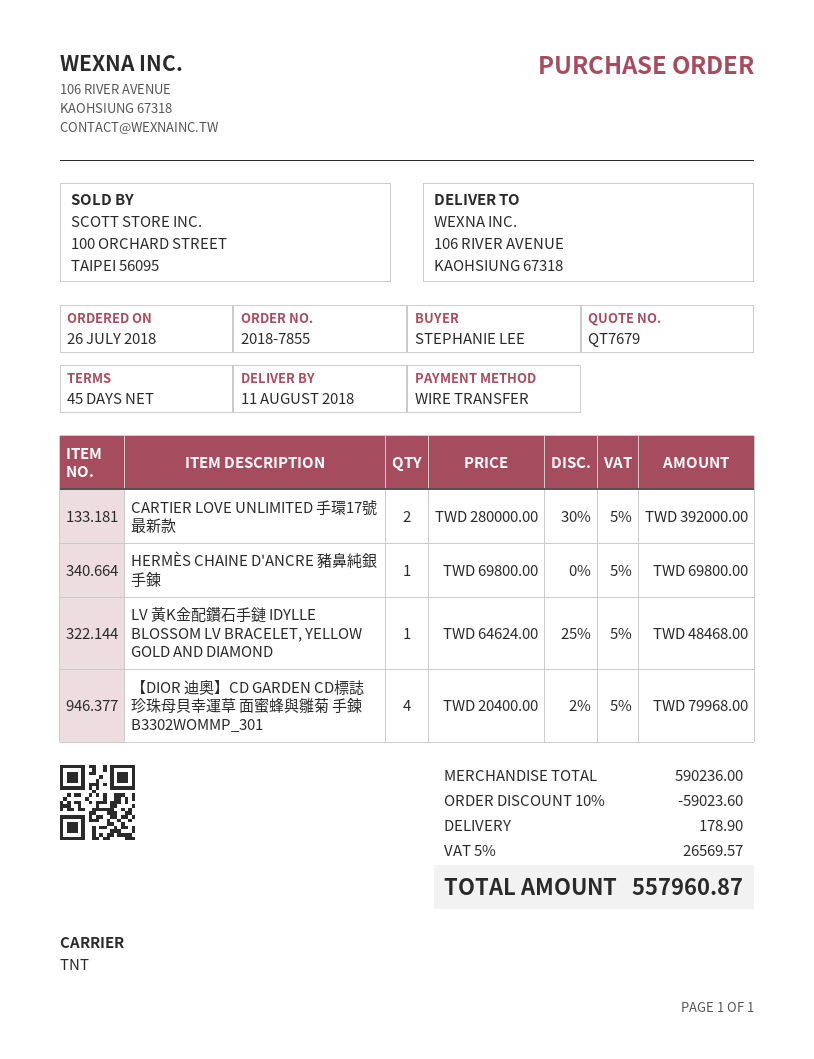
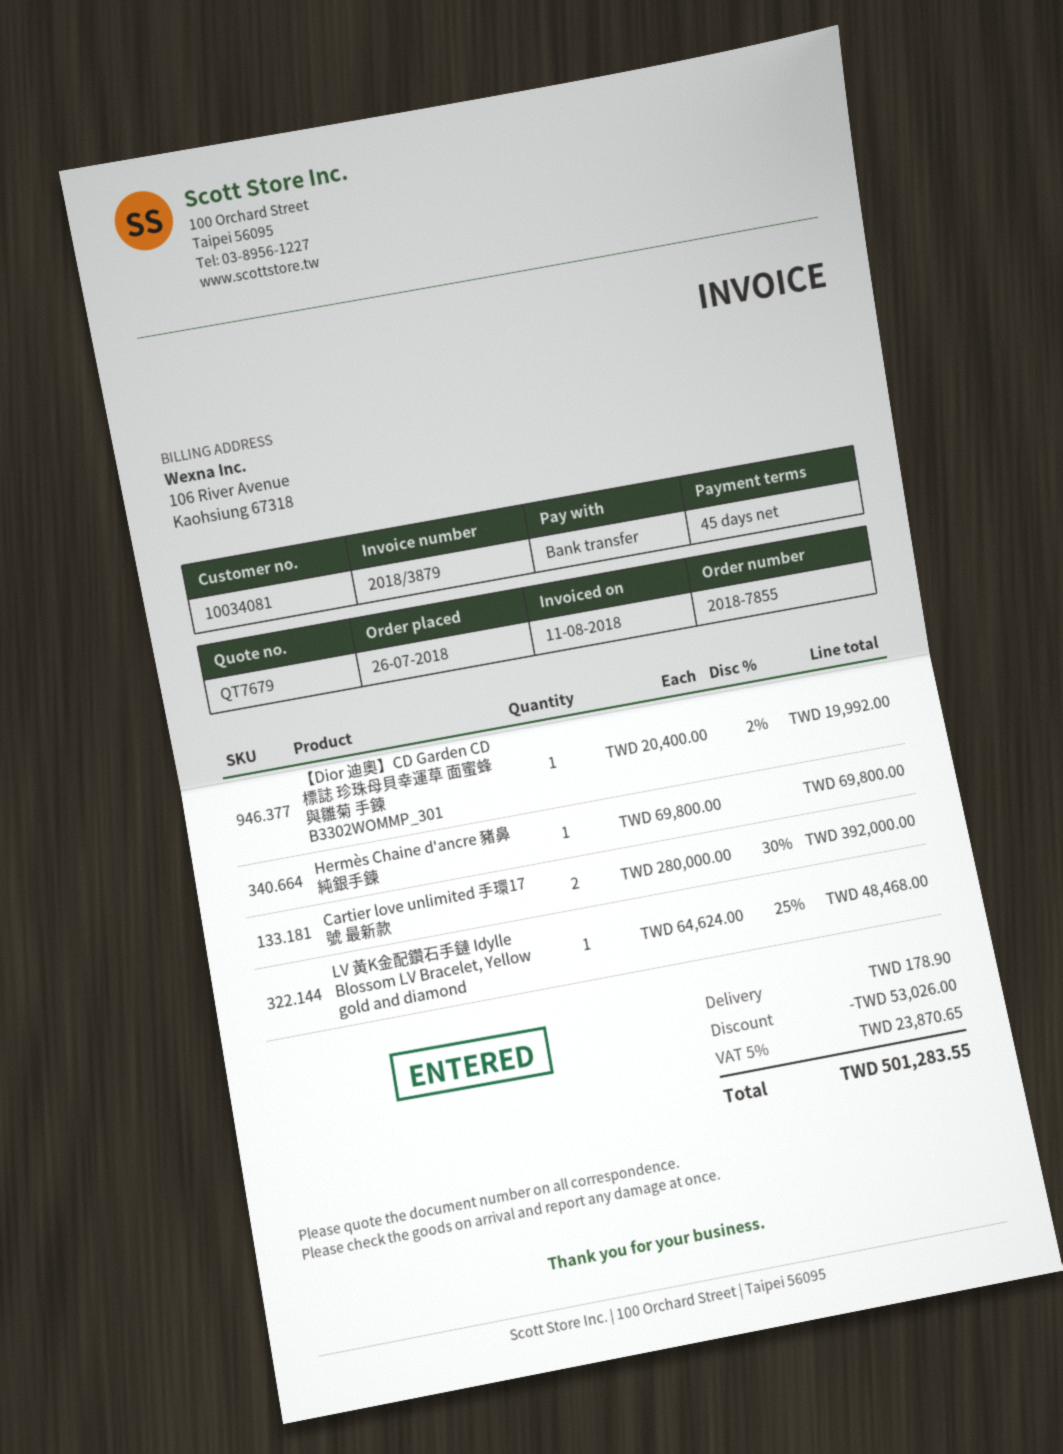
【DIOR 迪奧】CD GARDEN CD標誌 珍珠母貝幸運草 面蜜蜂與雛菊 手鍊 B3302WOMMP_301: 4 x 20400.00 - 2% = 79968.00 -> 1 x 20400.00 - 2% = 19992.00
discount: 59023.60 -> 53026.00
tax: 5% = 26569.57 -> 5% = 23870.65
total: 557960.87 -> 501283.55

